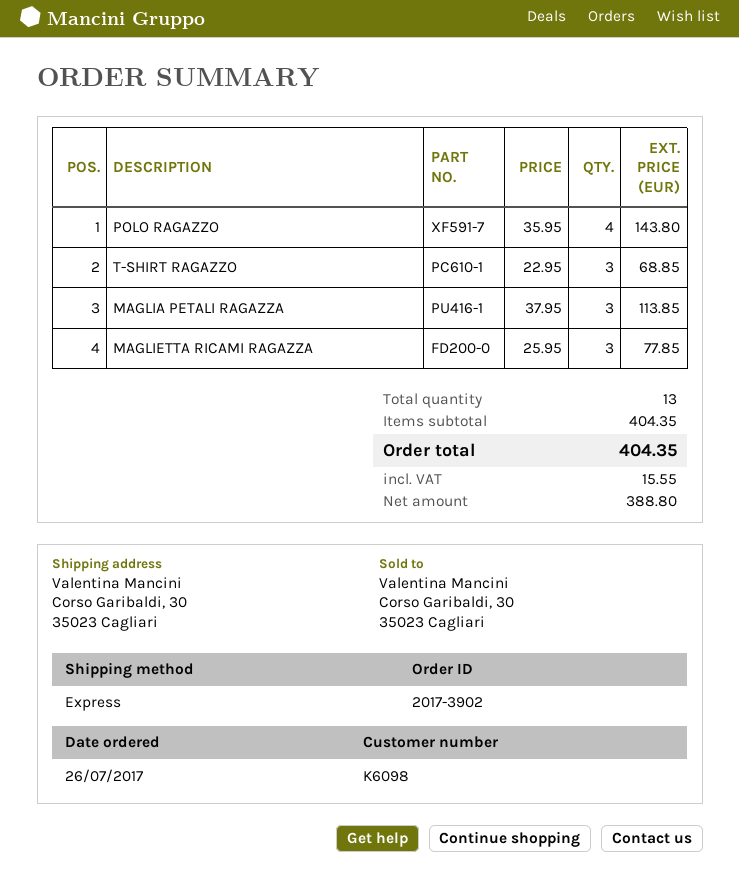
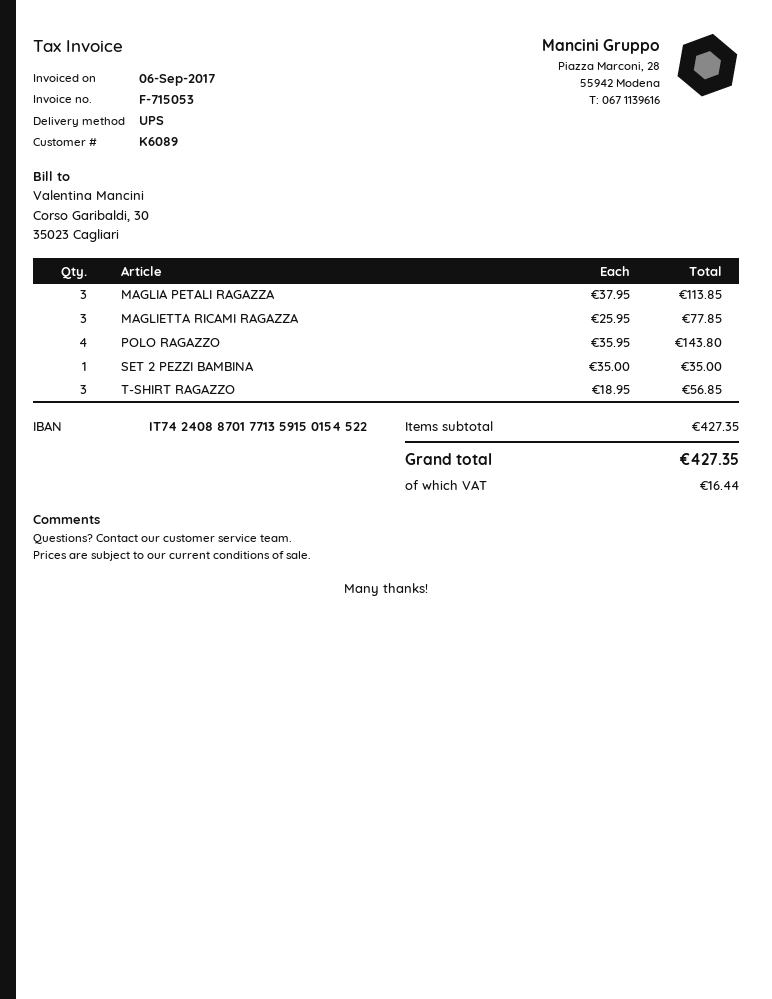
customer number: K6098 -> K6089
shipping method: express -> UPS
T-SHIRT RAGAZZO: 3 x 22.95 = 68.85 -> 3 x 18.95 = 56.85
SET 2 PEZZI BAMBINA: none -> 1 x 35.00 = 35.00
subtotal: 404.35 -> 427.35
tax: 15.55 -> 16.44
total: 404.35 -> 427.35

